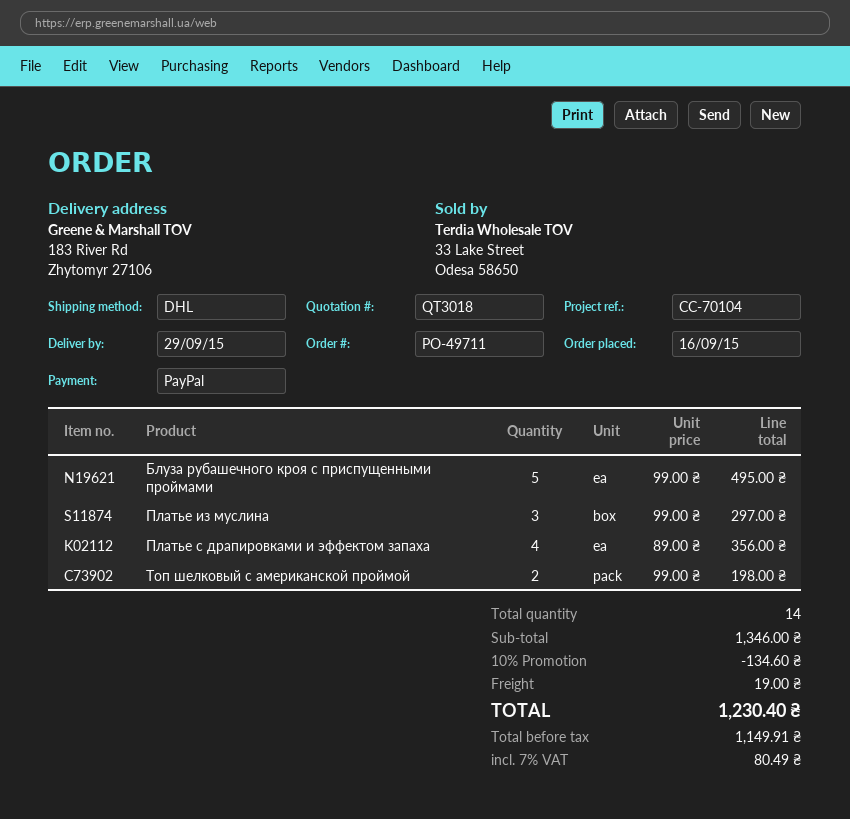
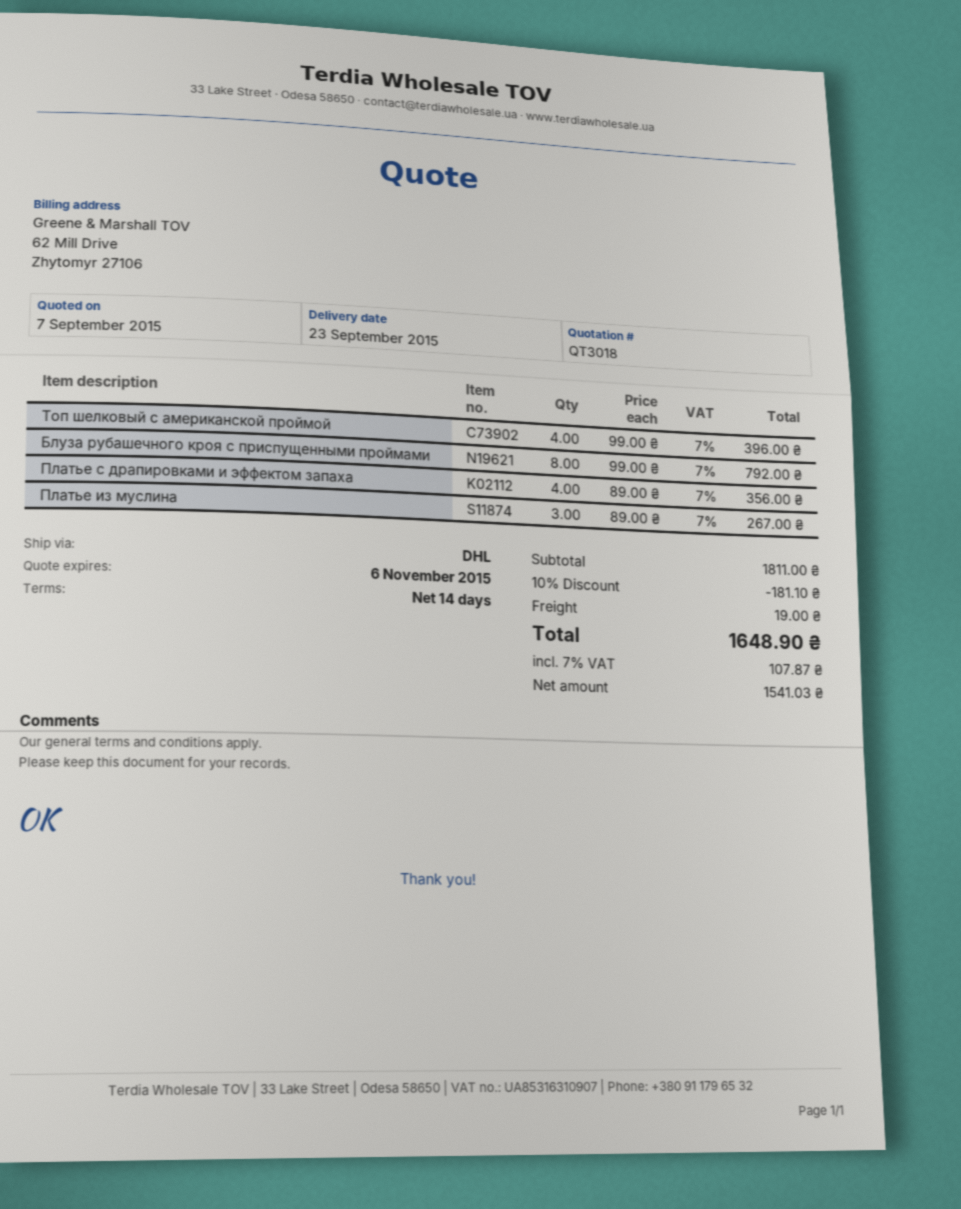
delivery date: 2015-09-29 -> 2015-09-23
Блуза рубашечного кроя с приспущенными проймами: 5 x 99.00 = 495.00 -> 8 x 99.00 = 792.00
Платье из муслина: 3 x 99.00 = 297.00 -> 3 x 89.00 = 267.00
Топ шелковый с американской проймой: 2 x 99.00 = 198.00 -> 4 x 99.00 = 396.00
subtotal: 1346.00 -> 1811.00
discount: 10% = 134.60 -> 10% = 181.10
net: 1149.91 -> 1541.03
tax: 7% = 80.49 -> 7% = 107.87
total: 1230.40 -> 1648.90

